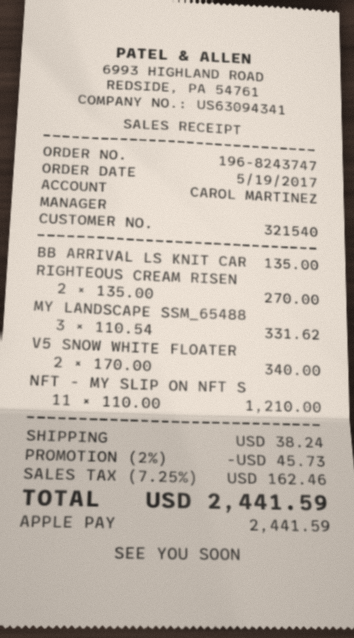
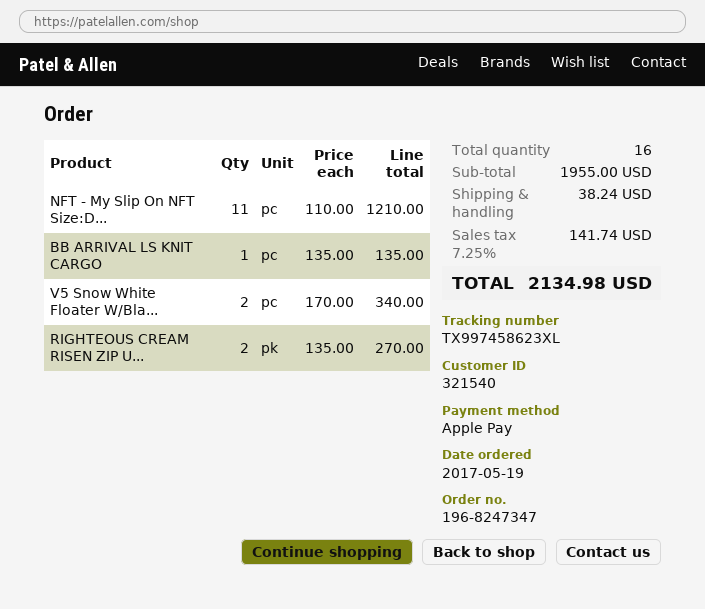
order number: 196-8243747 -> 196-8247347
MY LANDSCAPE SSM_65488: 3 x 110.54 = 331.62 -> none
discount: 2% = 45.73 -> none
tax: 7.25% = 162.46 -> 7.25% = 141.74
total: 2441.59 -> 2134.98

